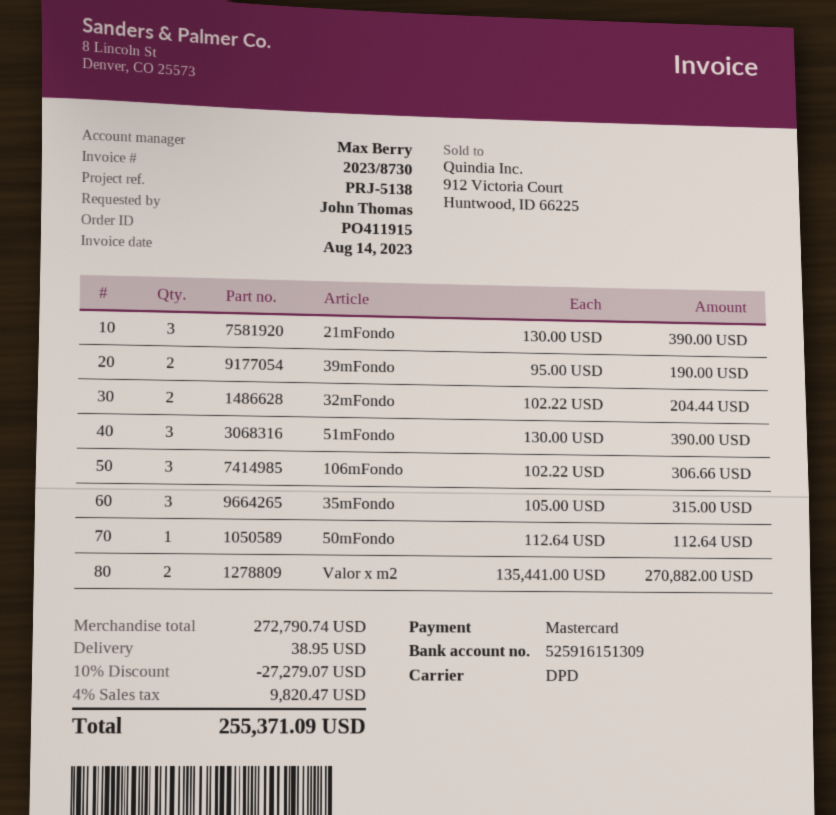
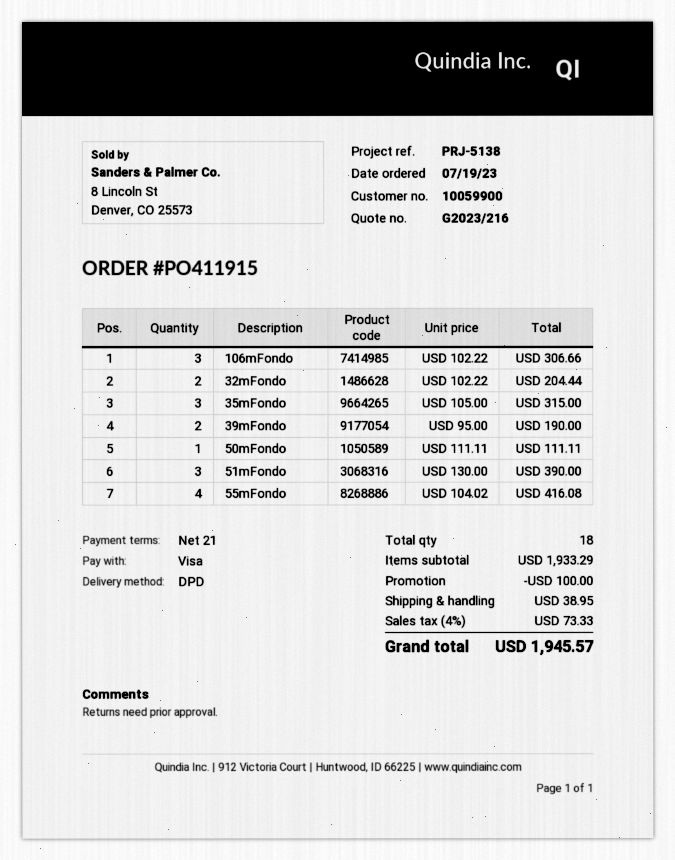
payment method: Mastercard -> Visa
21mFondo: 3 x 130.00 = 390.00 -> none
50mFondo: 1 x 112.64 = 112.64 -> 1 x 111.11 = 111.11
Valor x m2: 2 x 135441.00 = 270882.00 -> none
55mFondo: none -> 4 x 104.02 = 416.08
subtotal: 272790.74 -> 1933.29
discount: 27279.07 -> 100.00
tax: 4% = 9820.47 -> 4% = 73.33
total: 255371.09 -> 1945.57

